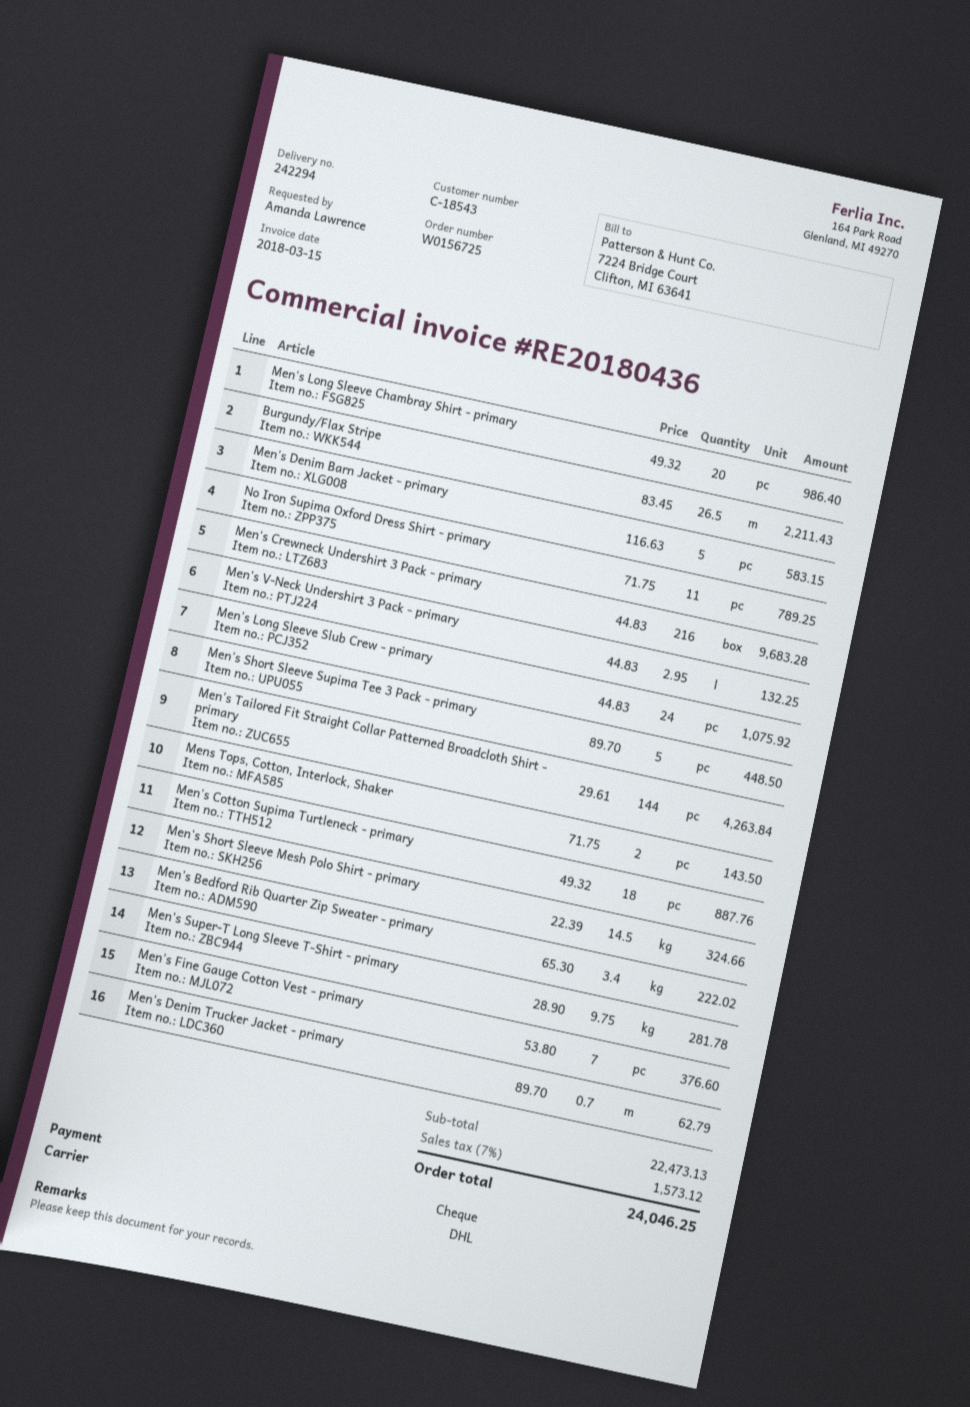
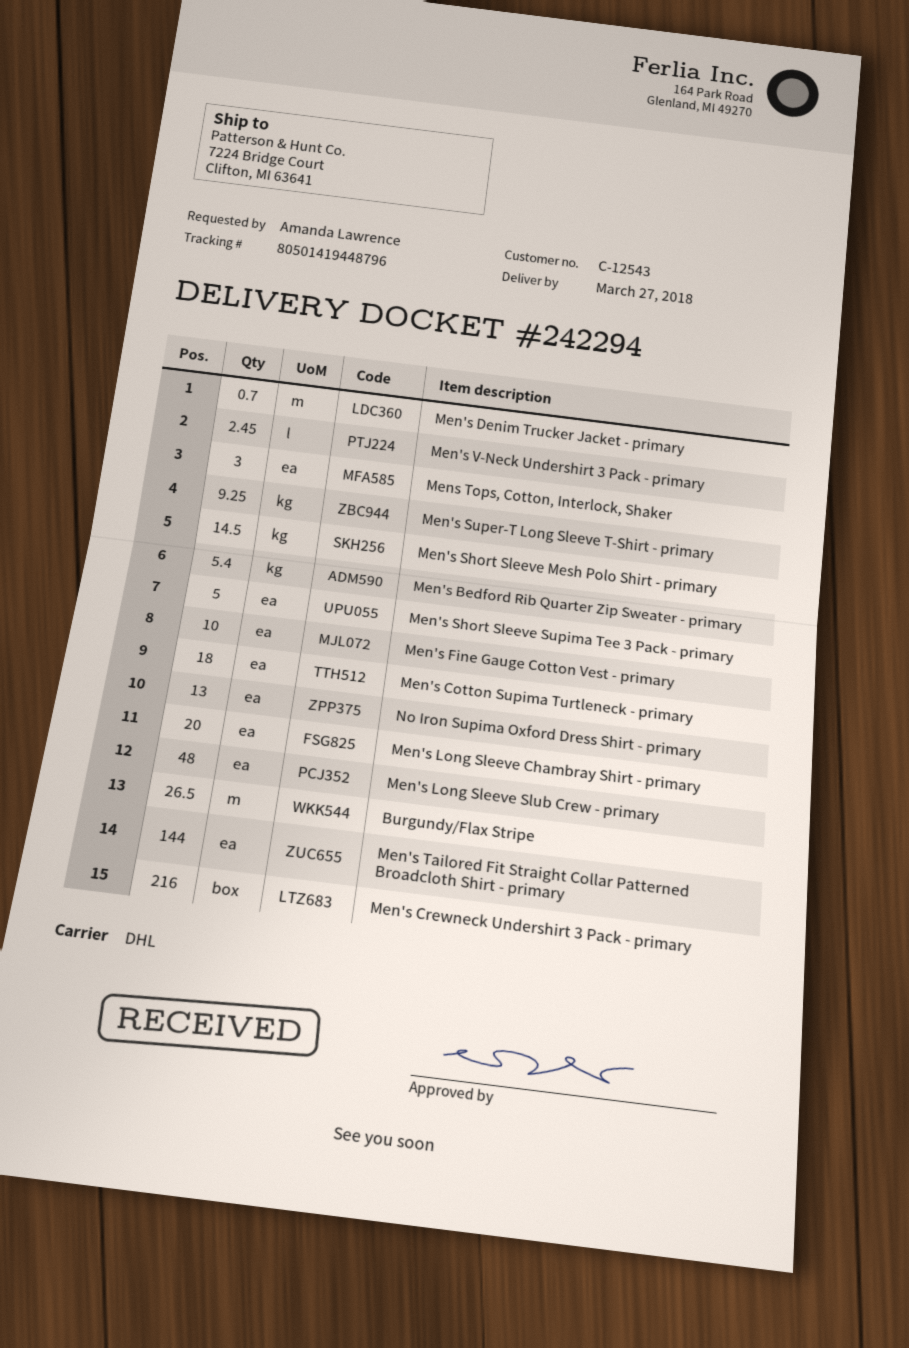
customer number: C-18543 -> C-12543
Men's Denim Barn Jacket - primary: 5 -> none
No Iron Supima Oxford Dress Shirt - primary: 11 -> 13
Men's V-Neck Undershirt 3 Pack - primary: 2.95 -> 2.45
Men's Long Sleeve Slub Crew - primary: 24 -> 48
Mens Tops, Cotton, Interlock, Shaker: 2 -> 3
Men's Bedford Rib Quarter Zip Sweater - primary: 3.4 -> 5.4
Men's Super-T Long Sleeve T-Shirt - primary: 9.75 -> 9.25
Men's Fine Gauge Cotton Vest - primary: 7 -> 10

